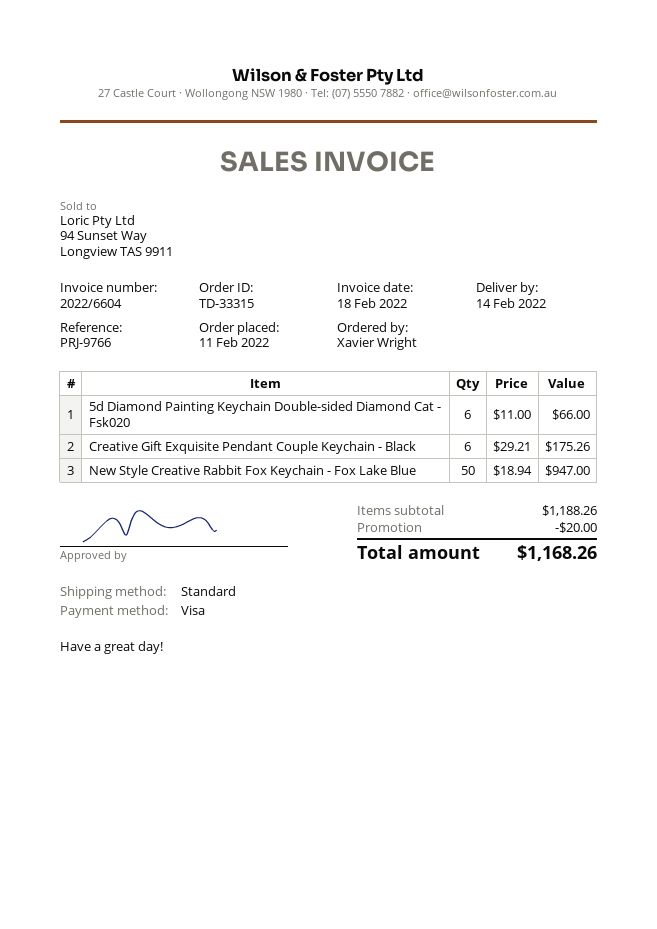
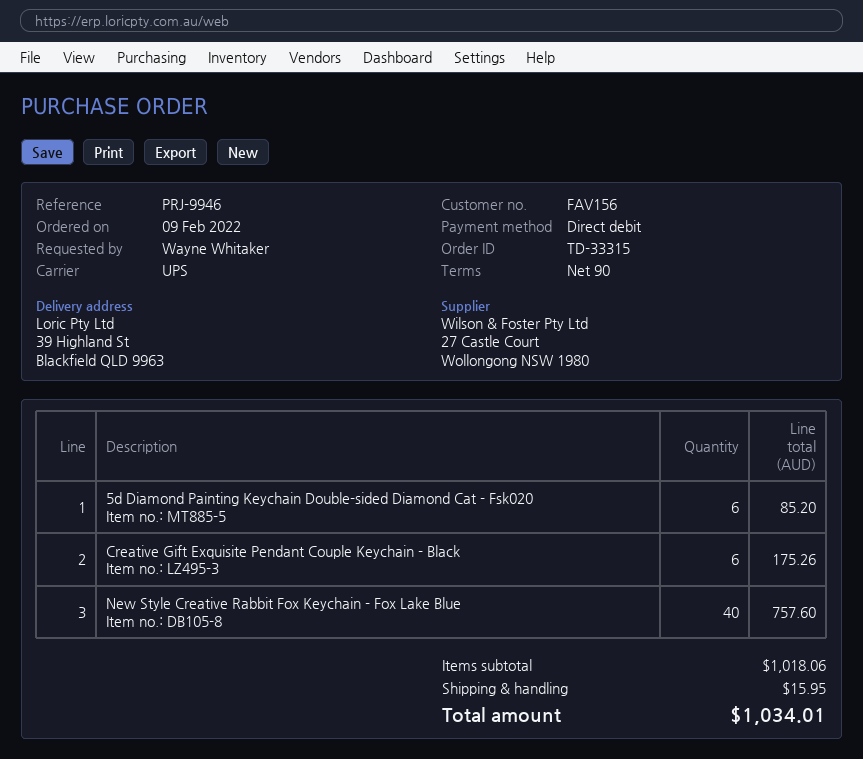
order date: 2022-02-11 -> 2022-02-09
reference: PRJ-9766 -> PRJ-9946
ordered by: Xavier Wright -> Wayne Whitaker
payment method: Visa -> direct debit
shipping method: standard -> UPS
5d Diamond Painting Keychain Double-sided Diamond Cat - Fsk020: 6 for 66.00 -> 6 for 85.20
New Style Creative Rabbit Fox Keychain - Fox Lake Blue: 50 for 947.00 -> 40 for 757.60
subtotal: 1188.26 -> 1018.06
discount: 20.00 -> none
shipping: none -> 15.95
total: 1168.26 -> 1034.01

